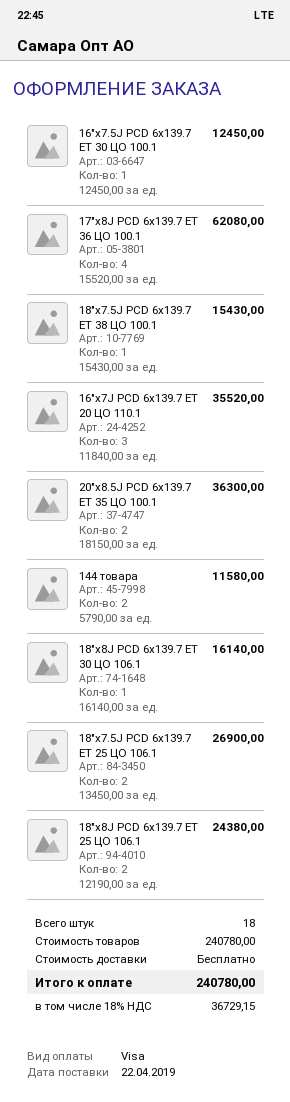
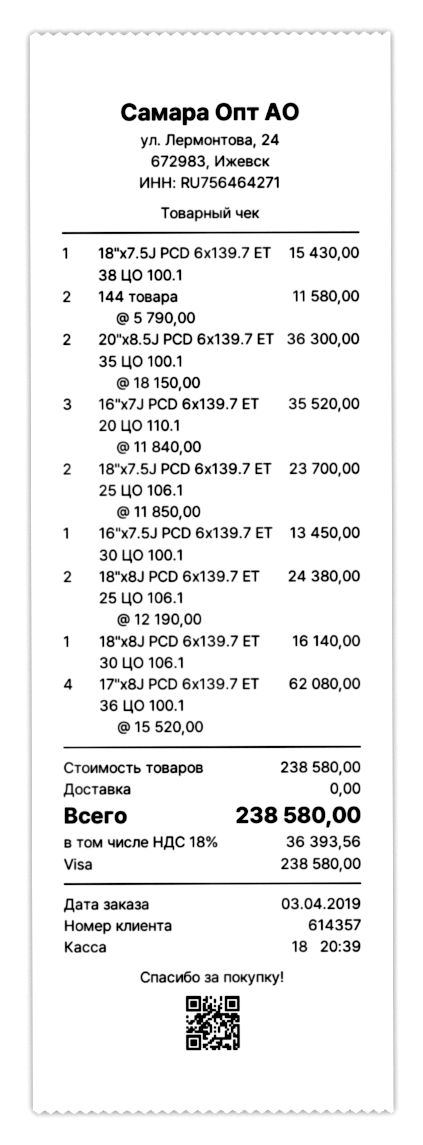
16"x7.5J PCD 6x139.7 ЕТ 30 ЦО 100.1: 1 x 12450.00 = 12450.00 -> 1 x 13450.00 = 13450.00
18"x7.5J PCD 6x139.7 ЕТ 25 ЦО 106.1: 2 x 13450.00 = 26900.00 -> 2 x 11850.00 = 23700.00
subtotal: 240780.00 -> 238580.00
tax: 18% = 36729.15 -> 18% = 36393.56
total: 240780.00 -> 238580.00

